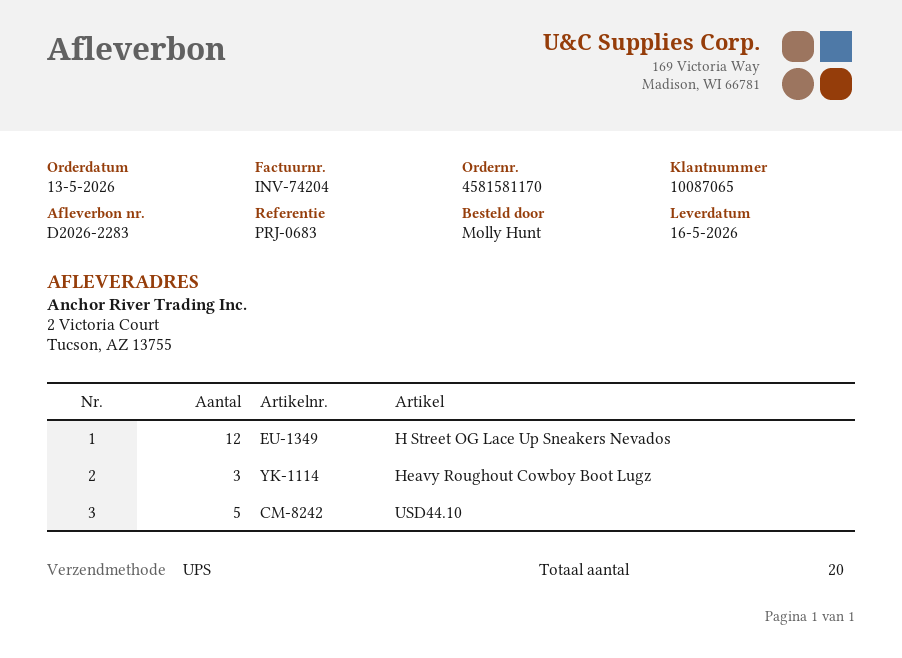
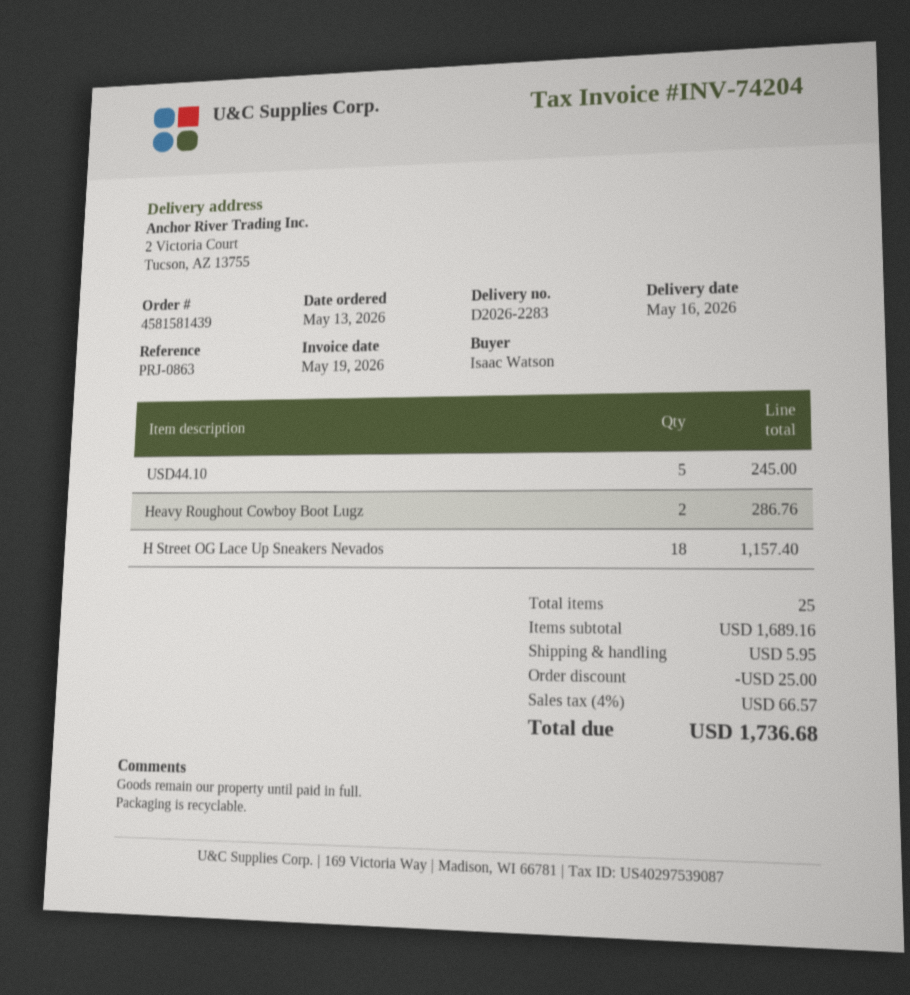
order number: 4581581170 -> 4581581439
reference: PRJ-0683 -> PRJ-0863
ordered by: Molly Hunt -> Isaac Watson
H Street OG Lace Up Sneakers Nevados: 12 -> 18
Heavy Roughout Cowboy Boot Lugz: 3 -> 2
total quantity: 20 -> 25

